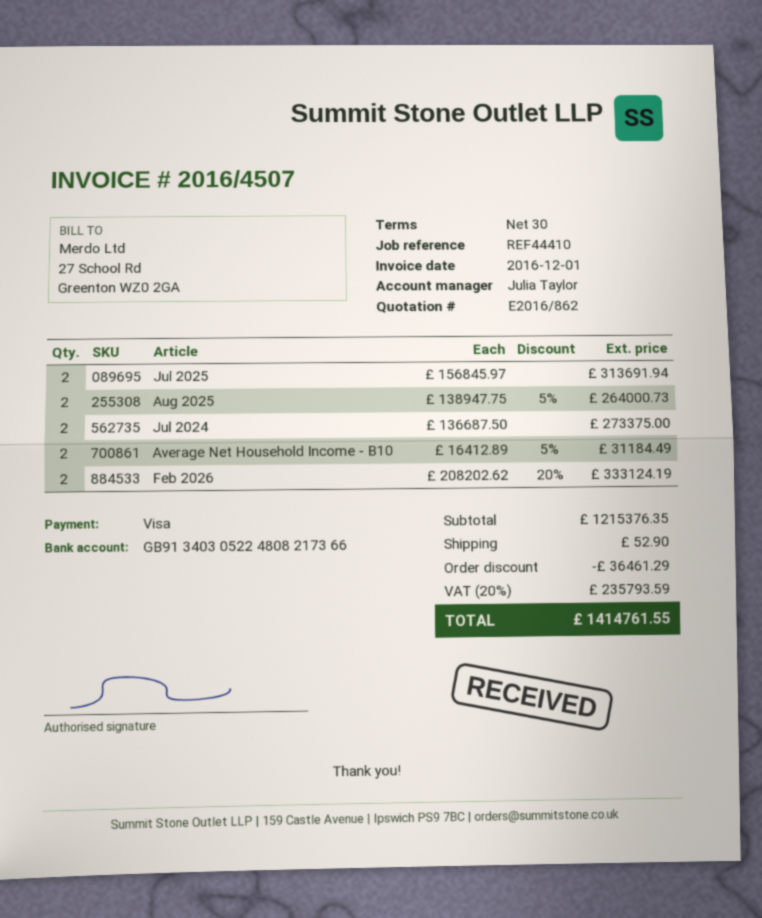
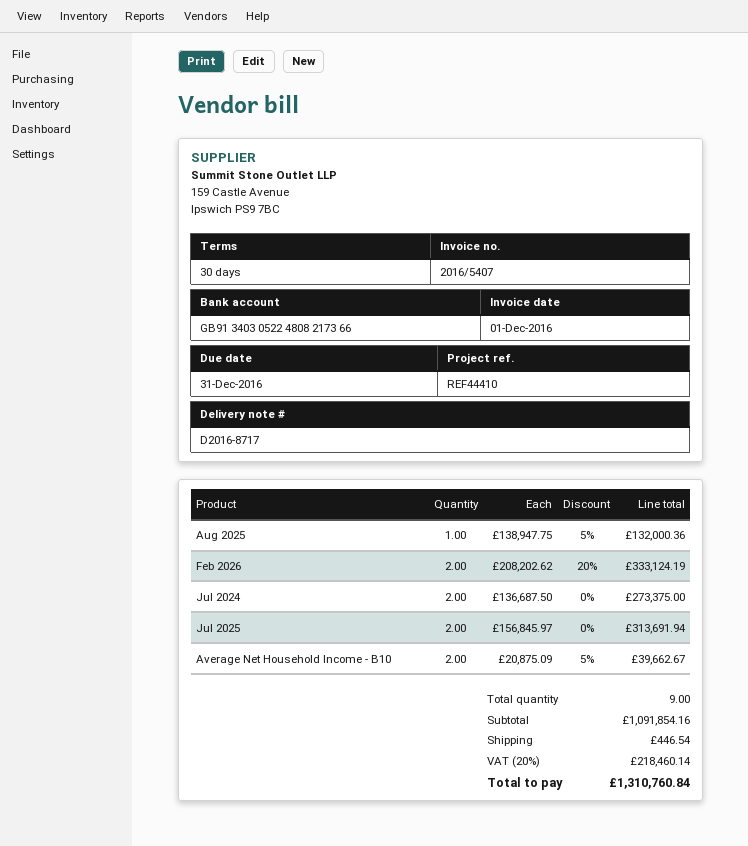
invoice number: 2016/4507 -> 2016/5407
Aug 2025: 2 x 138947.75 - 5% = 264000.73 -> 1 x 138947.75 - 5% = 132000.36
Average Net Household Income - B10: 2 x 16412.89 - 5% = 31184.49 -> 2 x 20875.09 - 5% = 39662.67
subtotal: 1215376.35 -> 1091854.16
discount: 36461.29 -> none
shipping: 52.90 -> 446.54
tax: 20% = 235793.59 -> 20% = 218460.14
total: 1414761.55 -> 1310760.84

